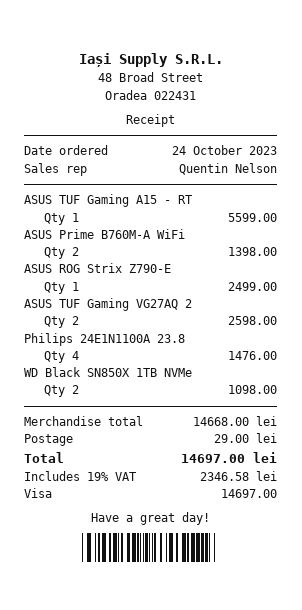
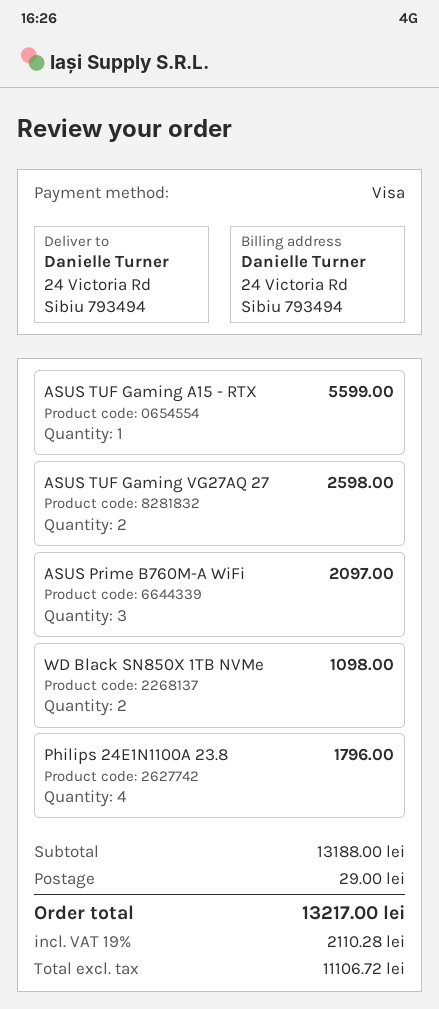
ASUS Prime B760M-A WiFi: 2 for 1398.00 -> 3 for 2097.00
ASUS ROG Strix Z790-E: 1 for 2499.00 -> none
Philips 24E1N1100A 23.8: 4 for 1476.00 -> 4 for 1796.00
subtotal: 14668.00 -> 13188.00
tax: 19% = 2346.58 -> 19% = 2110.28
total: 14697.00 -> 13217.00

